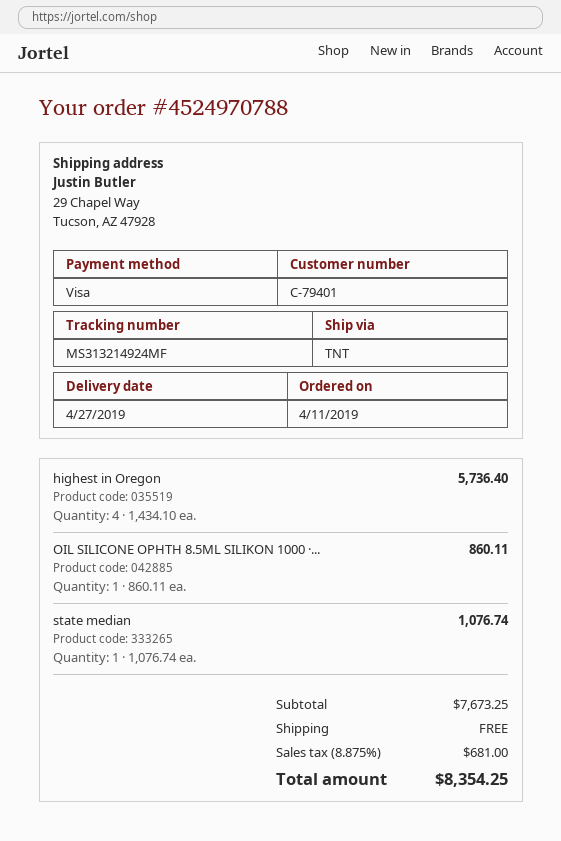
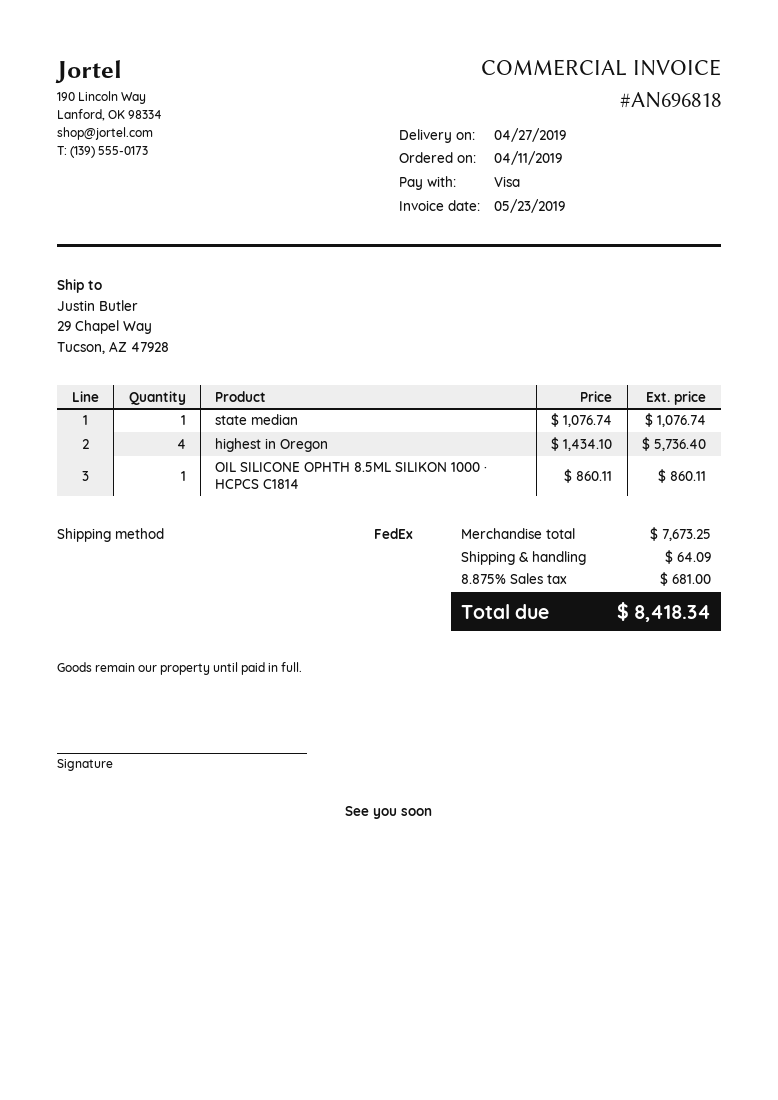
shipping method: TNT -> FedEx
shipping: 0.00 -> 64.09
total: 8354.25 -> 8418.34

